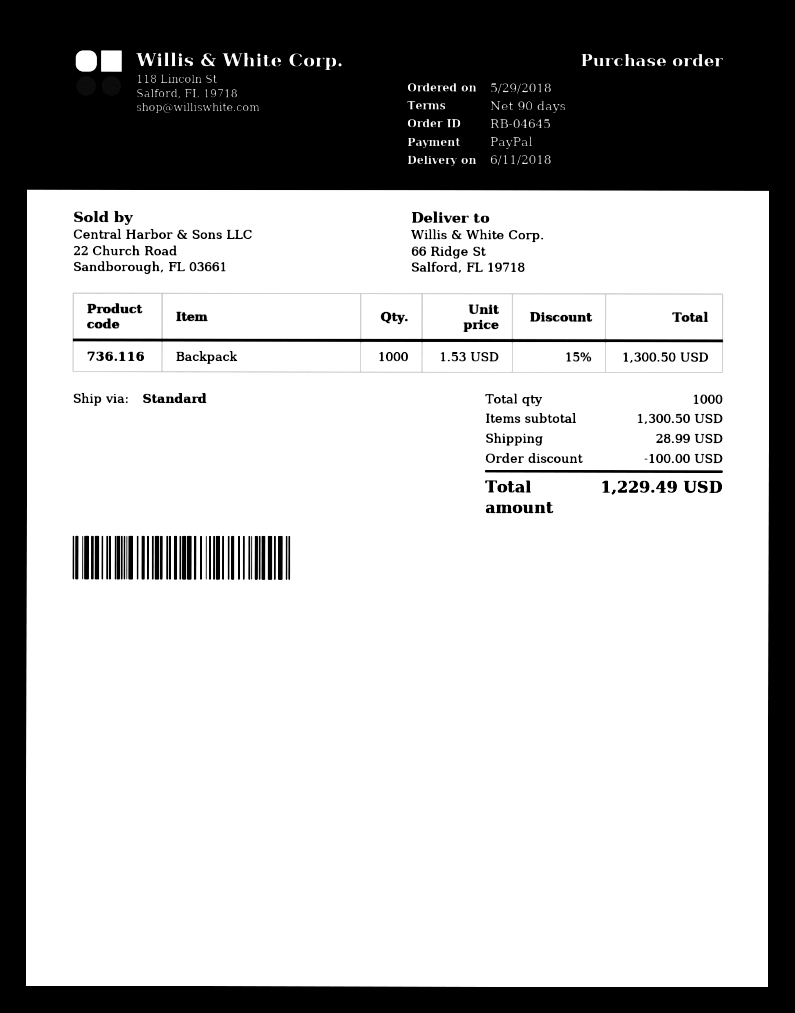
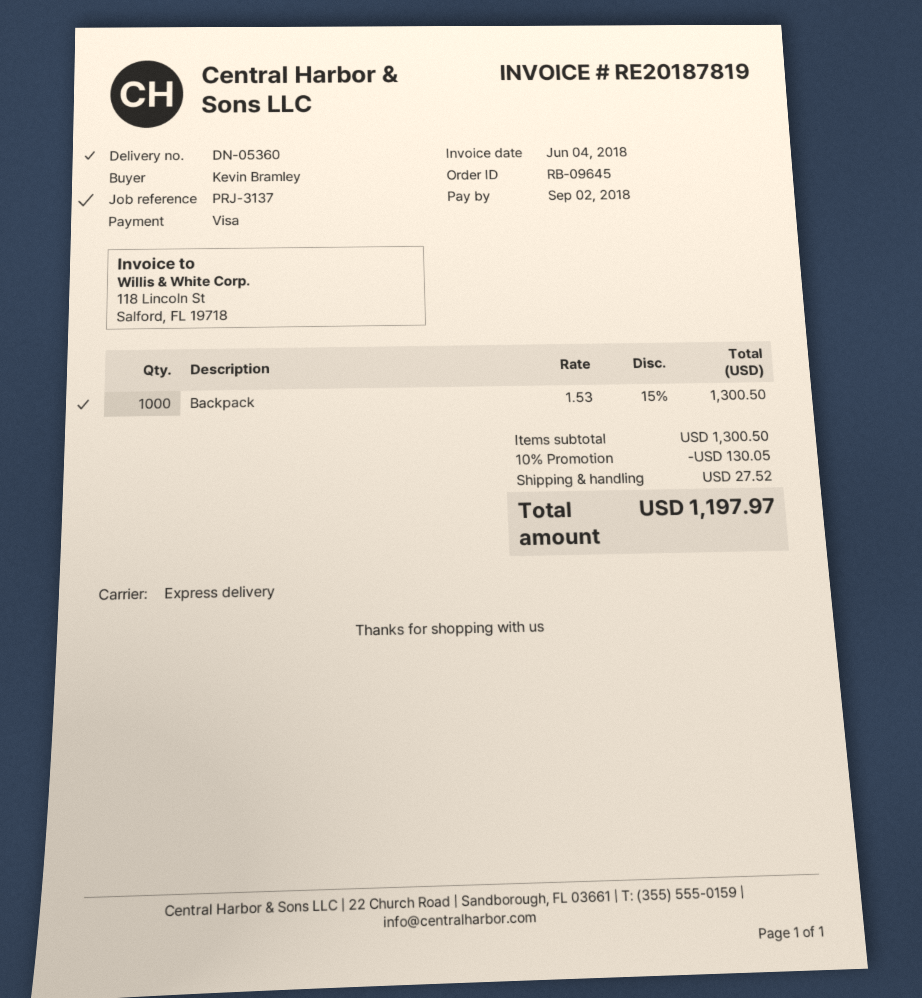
order number: RB-04645 -> RB-09645
payment method: PayPal -> Visa
shipping method: standard -> express
discount: 100.00 -> 130.05
shipping: 28.99 -> 27.52
total: 1229.49 -> 1197.97

